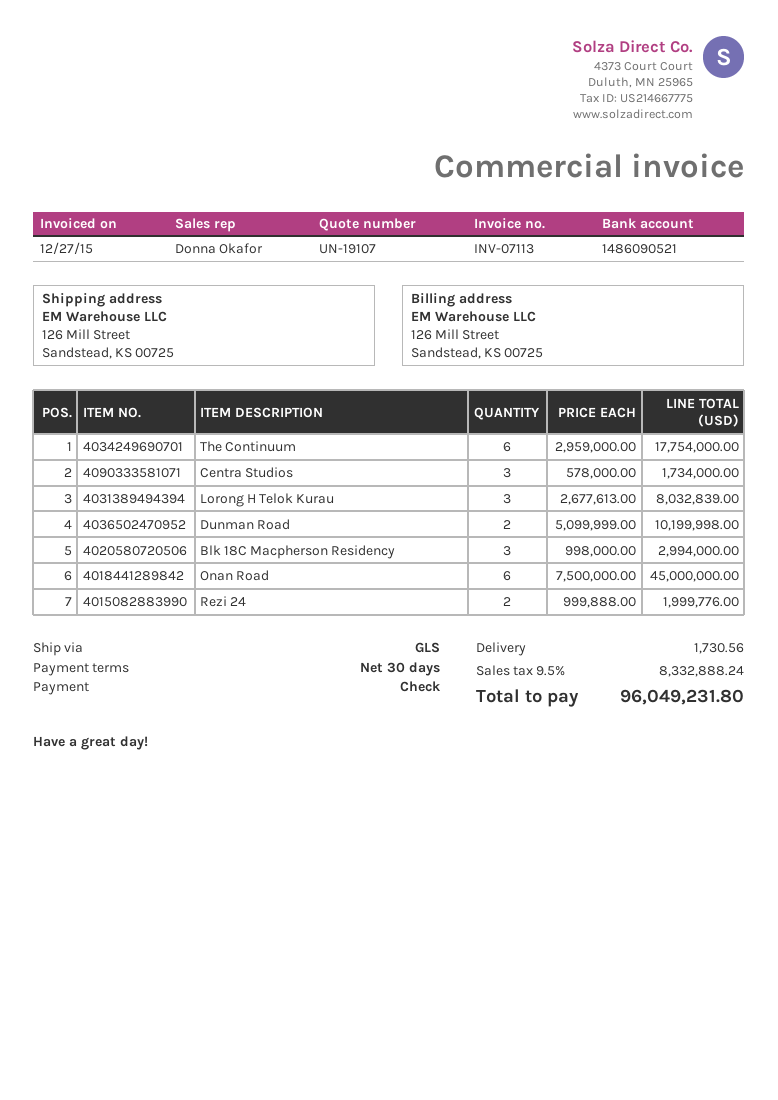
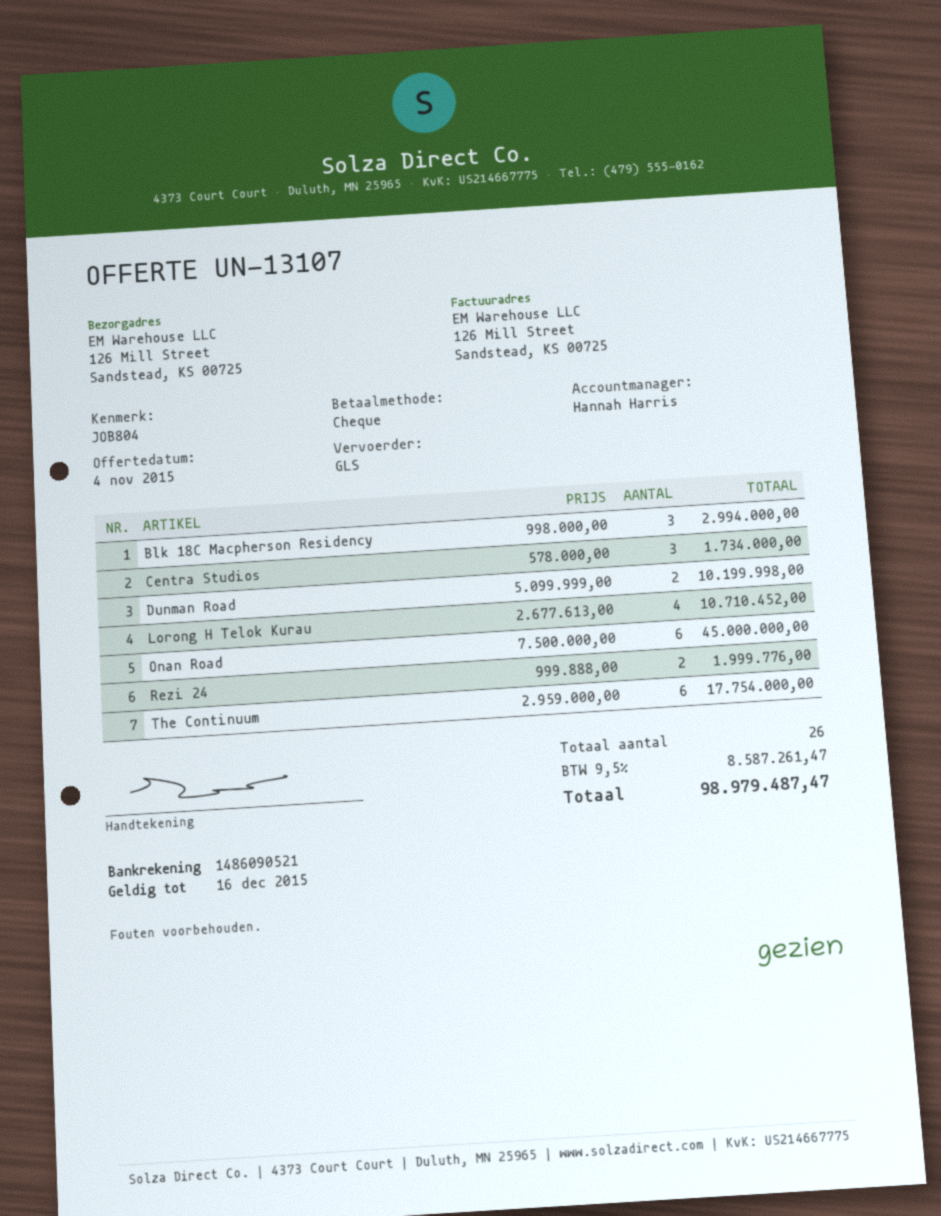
quote number: UN-19107 -> UN-13107
sales rep: Donna Okafor -> Hannah Harris
Lorong H Telok Kurau: 3 x 2677613.00 = 8032839.00 -> 4 x 2677613.00 = 10710452.00
shipping: 1730.56 -> none
tax: 9.5% = 8332888.24 -> 9.5% = 8587261.47
total: 96049231.80 -> 98979487.47

